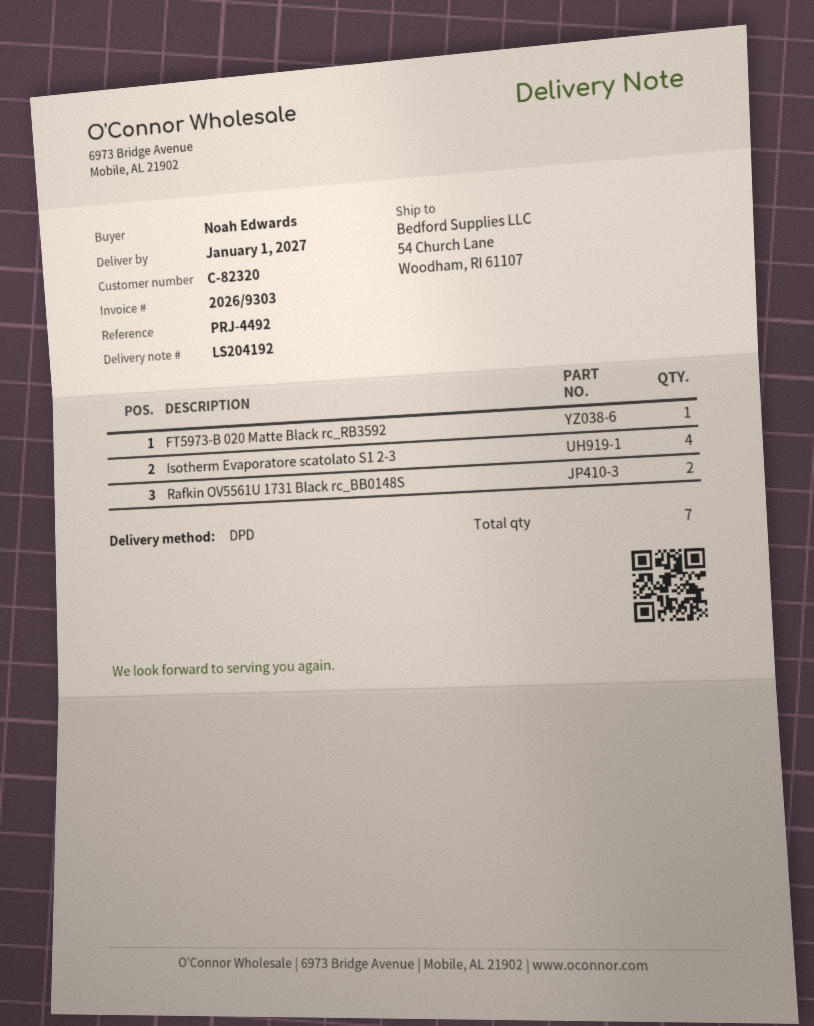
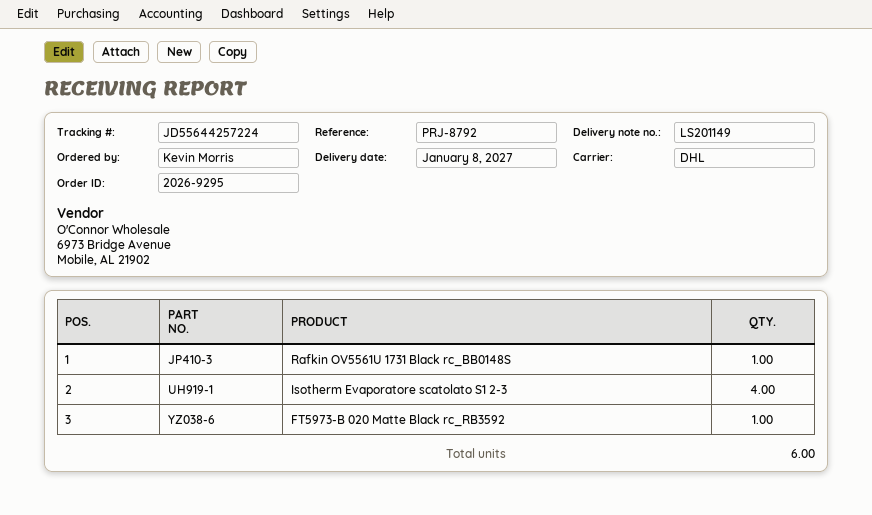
delivery note number: LS204192 -> LS201149
delivery date: 2027-01-01 -> 2027-01-08
reference: PRJ-4492 -> PRJ-8792
ordered by: Noah Edwards -> Kevin Morris
shipping method: DPD -> DHL
Rafkin OV5561U 1731 Black rc_BB0148S: 2 -> 1
total quantity: 7 -> 6

